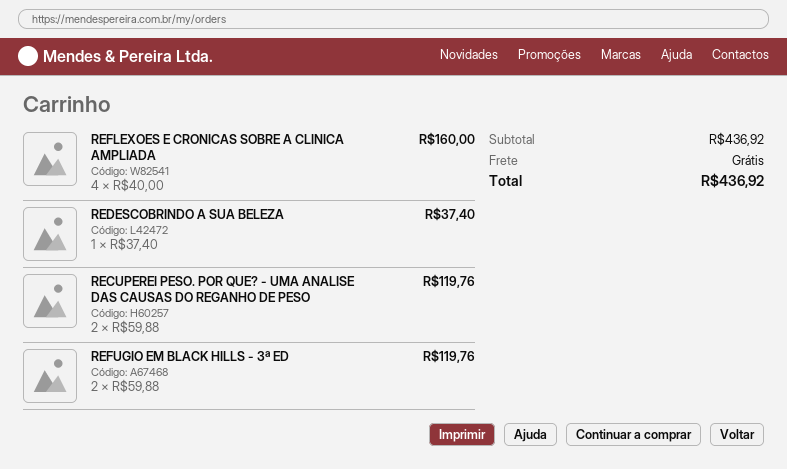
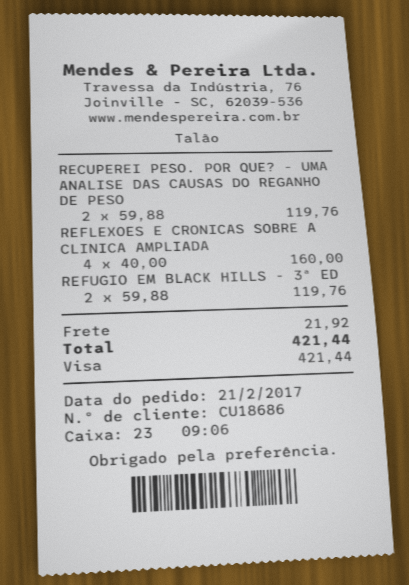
REDESCOBRINDO A SUA BELEZA: 1 x 37.40 = 37.40 -> none
shipping: 0.00 -> 21.92
total: 436.92 -> 421.44

